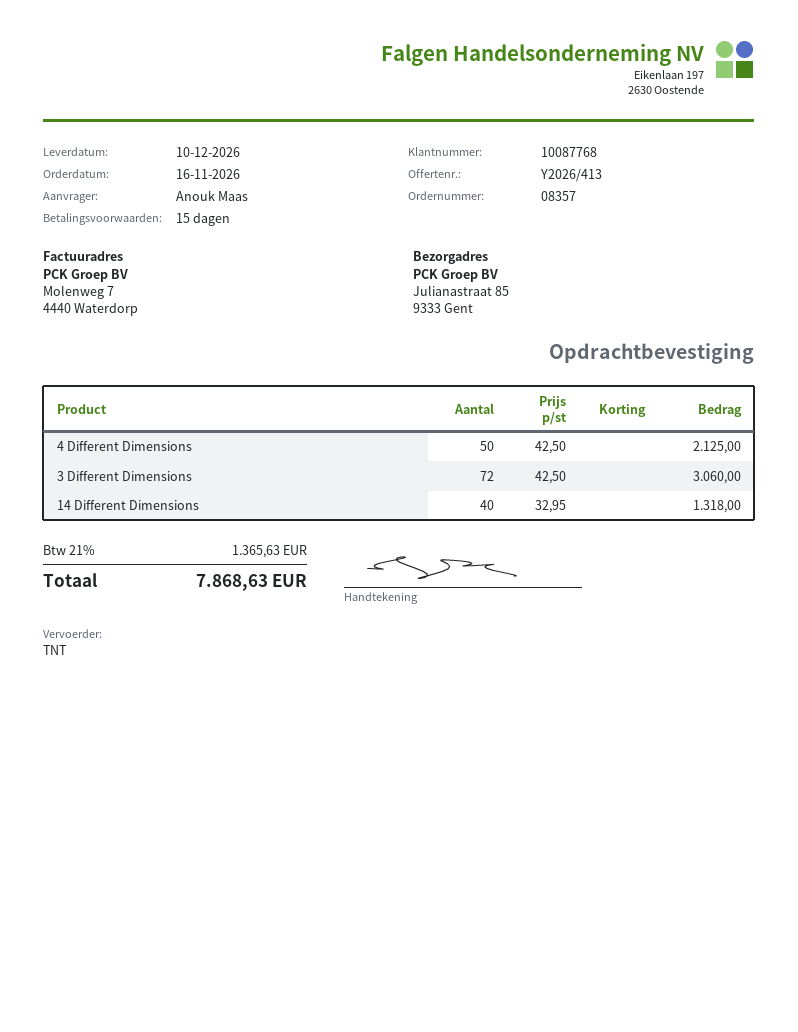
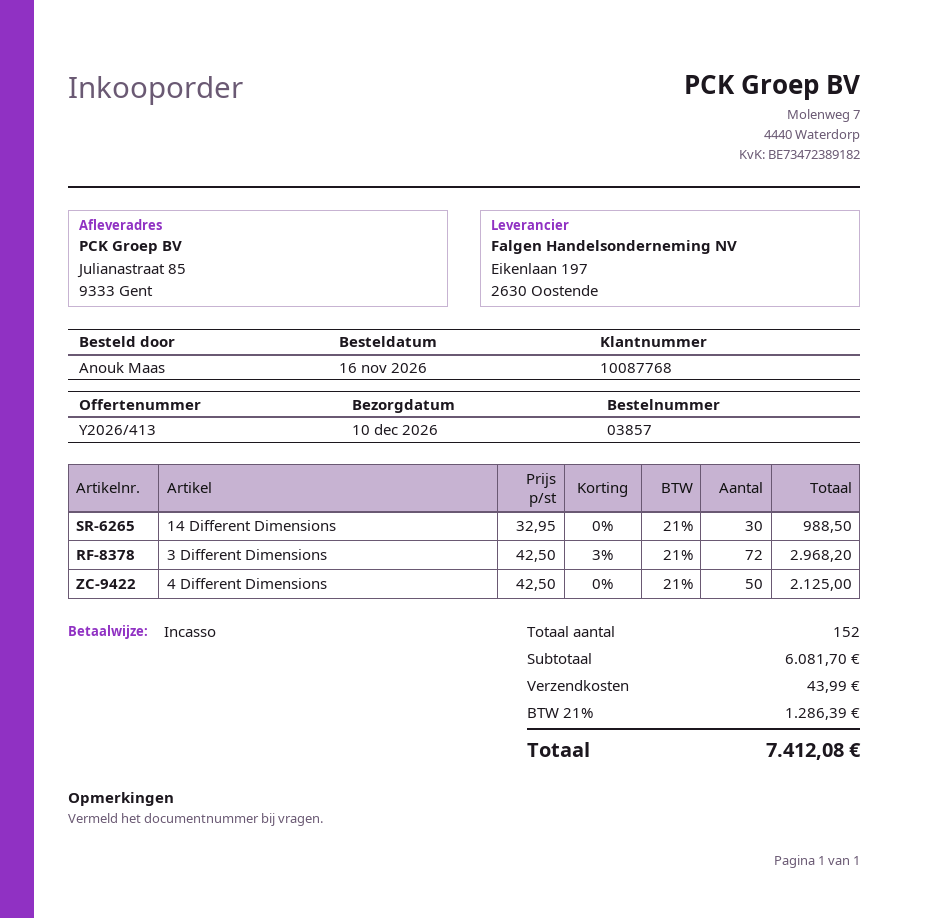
order number: 08357 -> 03857
3 Different Dimensions: 72 x 42.50 = 3060.00 -> 72 x 42.50 - 3% = 2968.20
14 Different Dimensions: 40 x 32.95 = 1318.00 -> 30 x 32.95 = 988.50
shipping: none -> 43.99
tax: 21% = 1365.63 -> 21% = 1286.39
total: 7868.63 -> 7412.08

